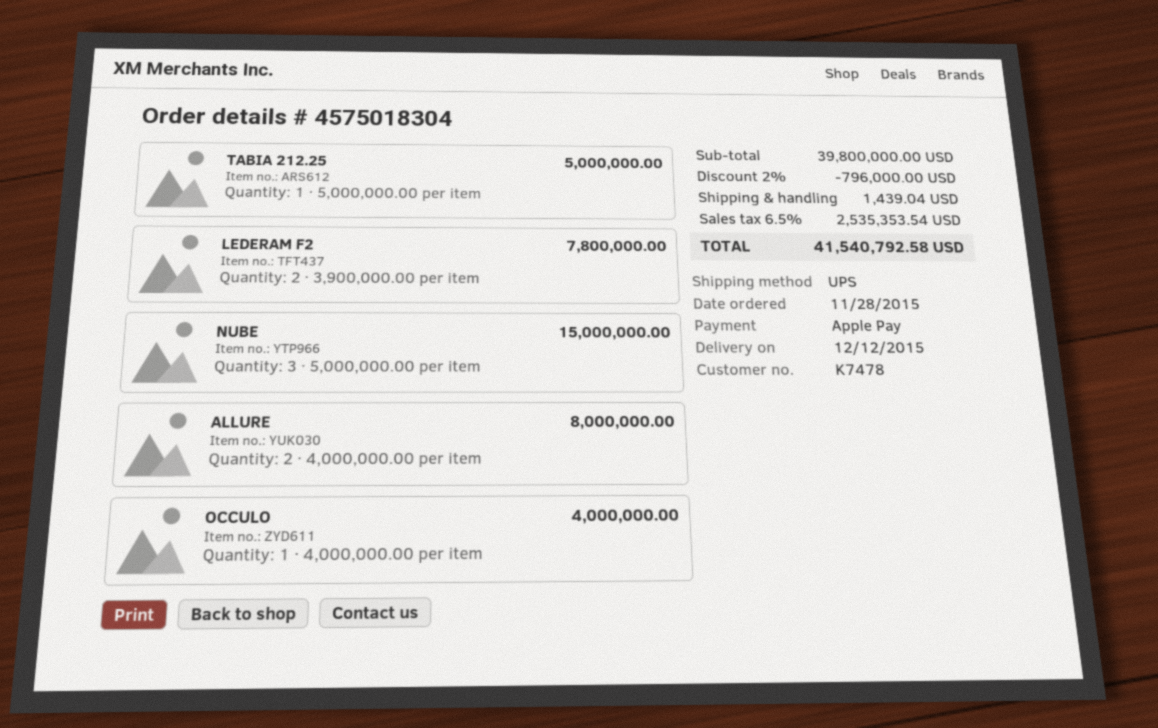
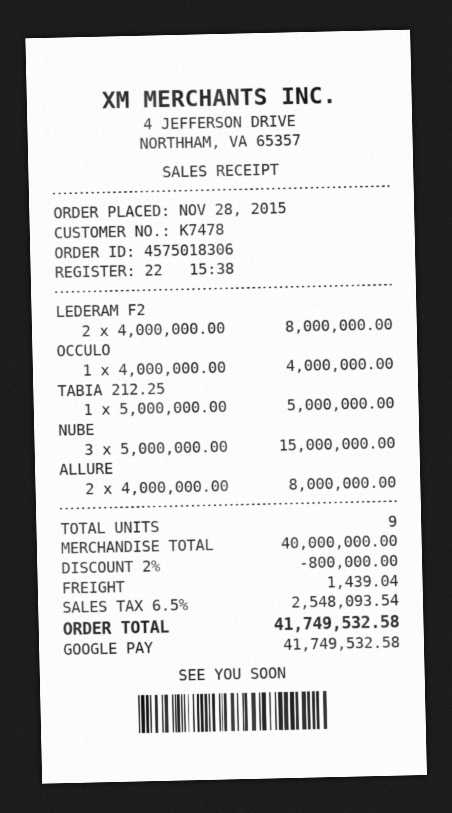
order number: 4575018304 -> 4575018306
payment method: Apple Pay -> Google Pay
LEDERAM F2: 2 x 3900000.00 = 7800000.00 -> 2 x 4000000.00 = 8000000.00
subtotal: 39800000.00 -> 40000000.00
discount: 2% = 796000.00 -> 2% = 800000.00
tax: 6.5% = 2535353.54 -> 6.5% = 2548093.54
total: 41540792.58 -> 41749532.58

